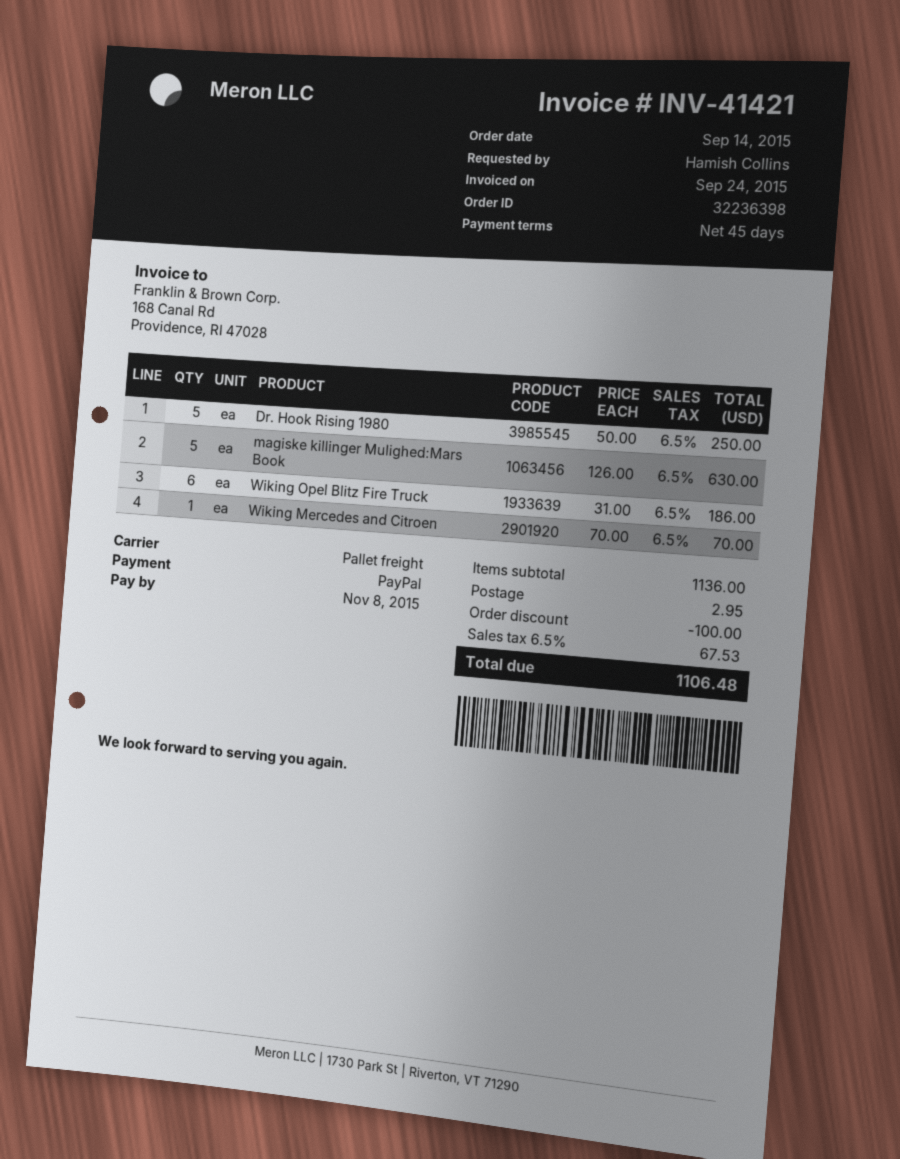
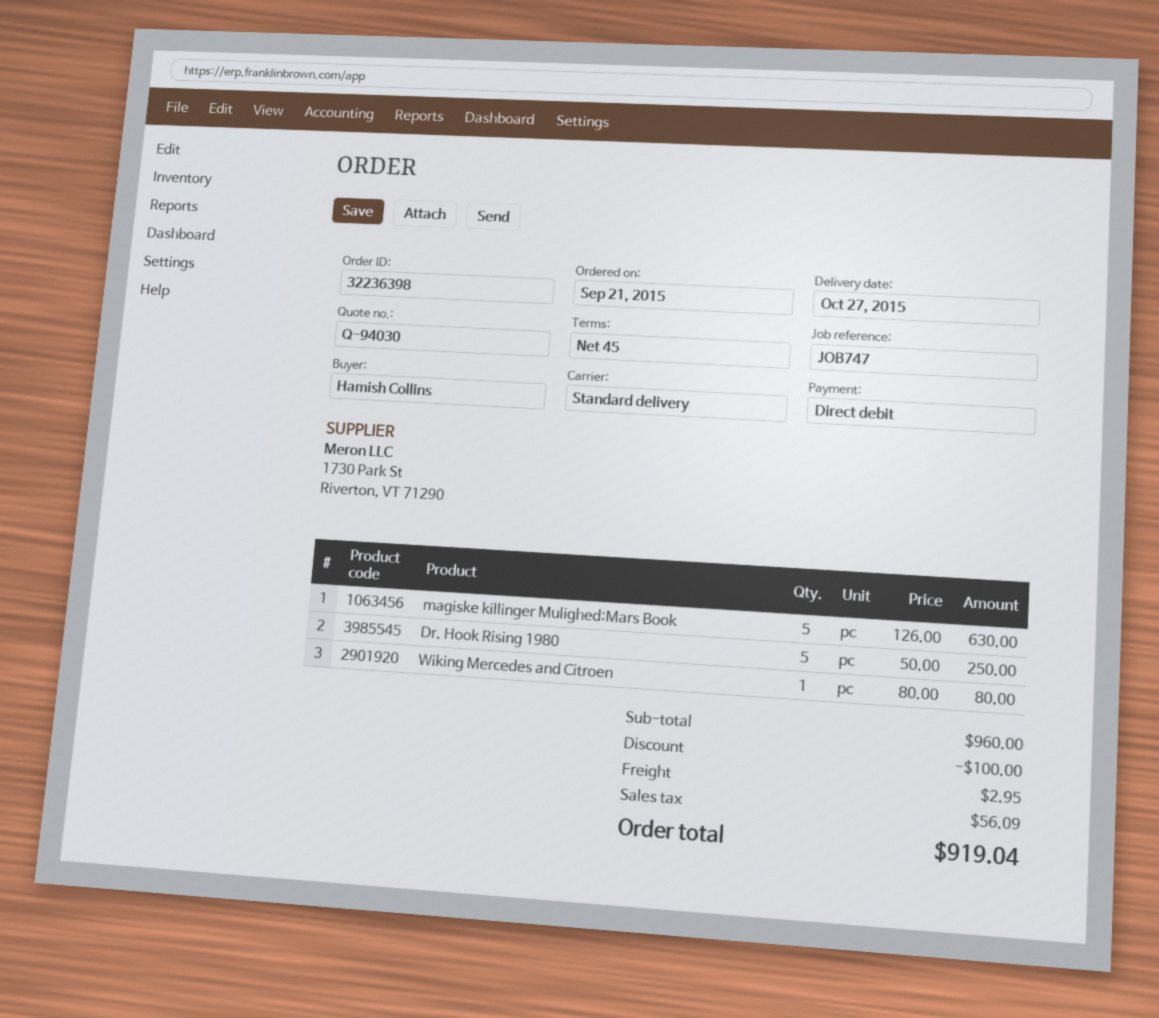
order date: 2015-09-14 -> 2015-09-21
payment method: PayPal -> direct debit
shipping method: pallet freight -> standard
Wiking Opel Blitz Fire Truck: 6 x 31.00 = 186.00 -> none
Wiking Mercedes and Citroen: 1 x 70.00 = 70.00 -> 1 x 80.00 = 80.00
subtotal: 1136.00 -> 960.00
tax: 67.53 -> 56.09
total: 1106.48 -> 919.04

